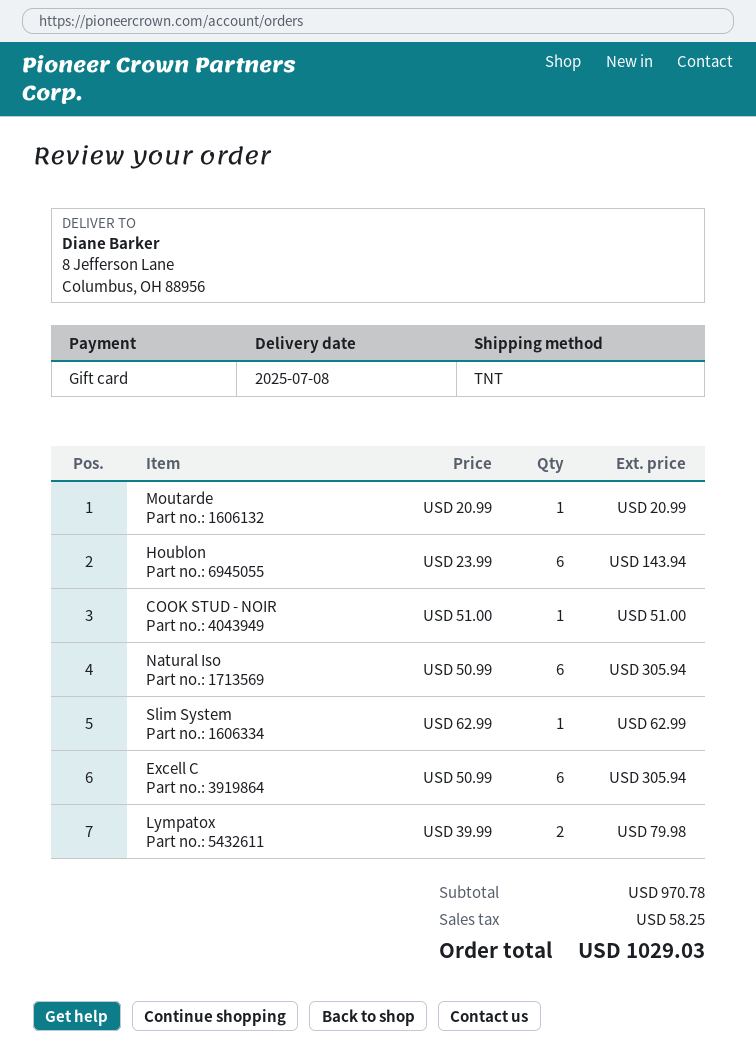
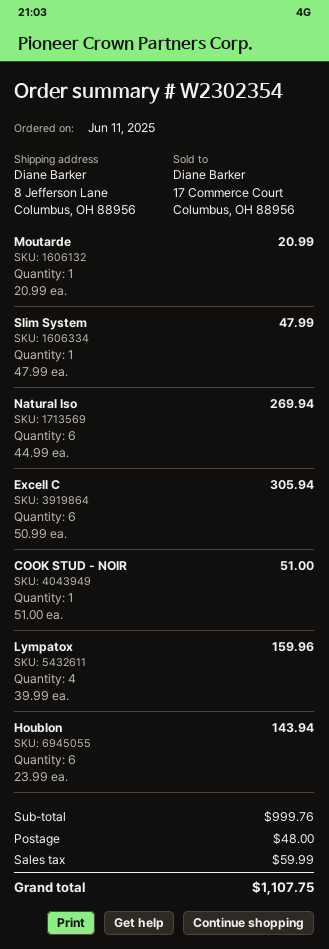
Natural Iso: 6 x 50.99 = 305.94 -> 6 x 44.99 = 269.94
Slim System: 1 x 62.99 = 62.99 -> 1 x 47.99 = 47.99
Lympatox: 2 x 39.99 = 79.98 -> 4 x 39.99 = 159.96
subtotal: 970.78 -> 999.76
shipping: none -> 48.00
tax: 58.25 -> 59.99
total: 1029.03 -> 1107.75

